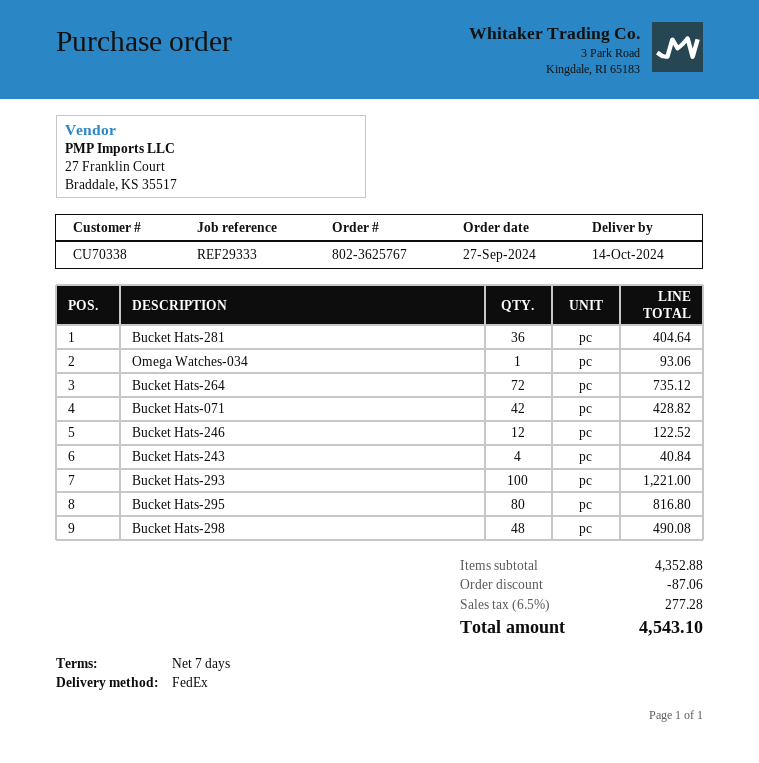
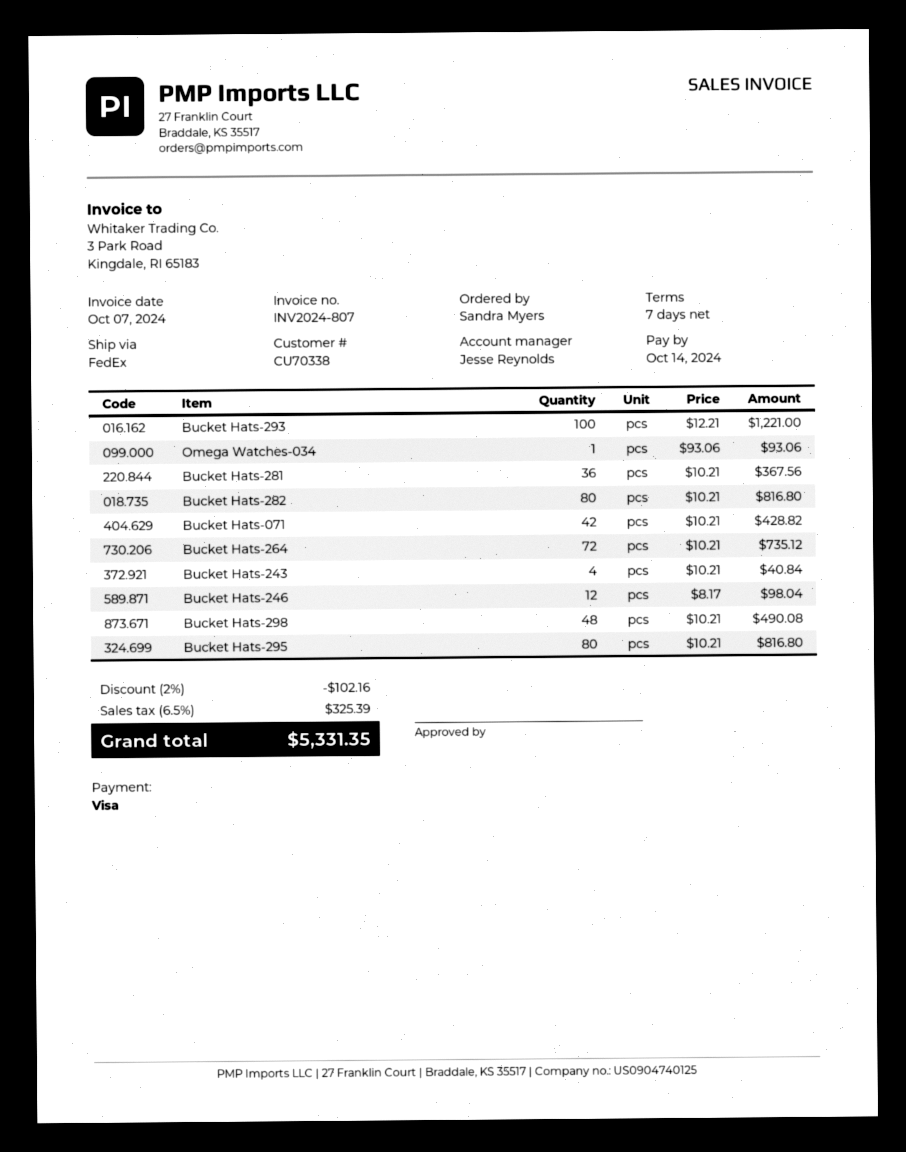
Bucket Hats-281: 36 for 404.64 -> 36 for 367.56
Bucket Hats-246: 12 for 122.52 -> 12 for 98.04
Bucket Hats-282: none -> 80 for 816.80
discount: 87.06 -> 102.16
tax: 6.5% = 277.28 -> 6.5% = 325.39
total: 4543.10 -> 5331.35

